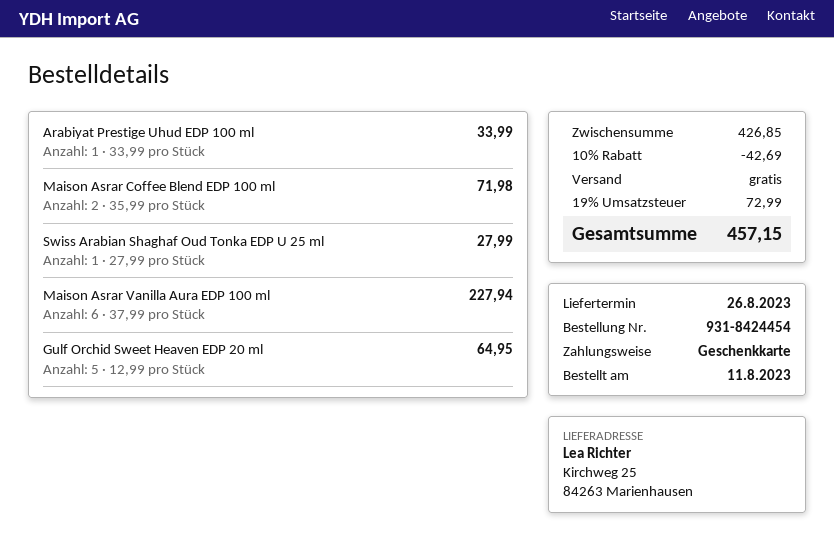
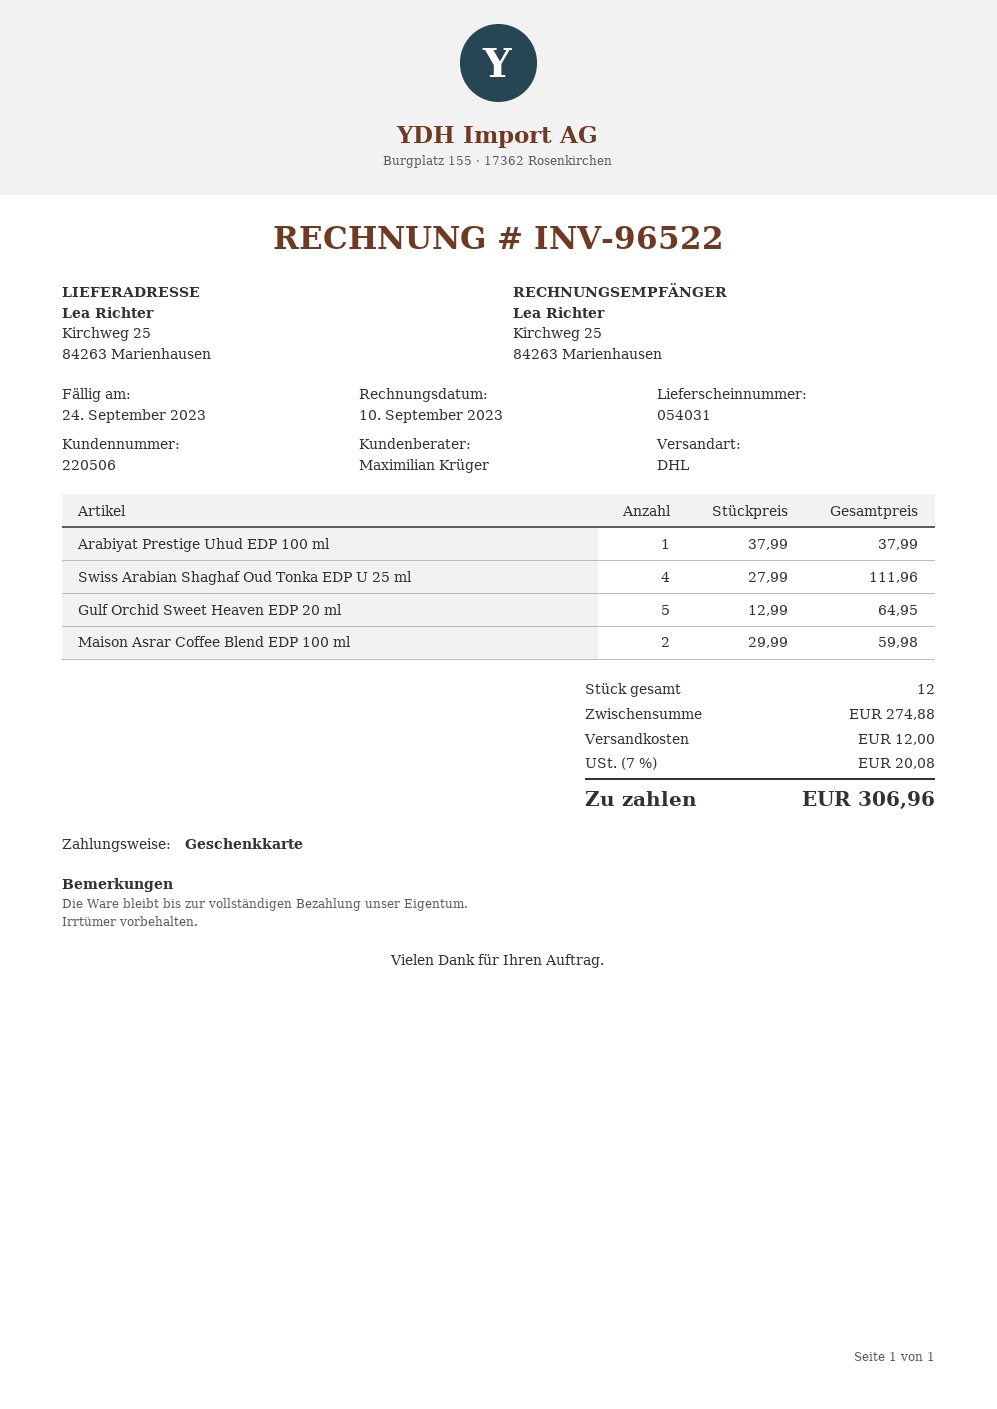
Arabiyat Prestige Uhud EDP 100 ml: 1 x 33.99 = 33.99 -> 1 x 37.99 = 37.99
Maison Asrar Coffee Blend EDP 100 ml: 2 x 35.99 = 71.98 -> 2 x 29.99 = 59.98
Swiss Arabian Shaghaf Oud Tonka EDP U 25 ml: 1 x 27.99 = 27.99 -> 4 x 27.99 = 111.96
Maison Asrar Vanilla Aura EDP 100 ml: 6 x 37.99 = 227.94 -> none
subtotal: 426.85 -> 274.88
discount: 10% = 42.69 -> none
shipping: 0.00 -> 12.00
tax: 19% = 72.99 -> 7% = 20.08
total: 457.15 -> 306.96

